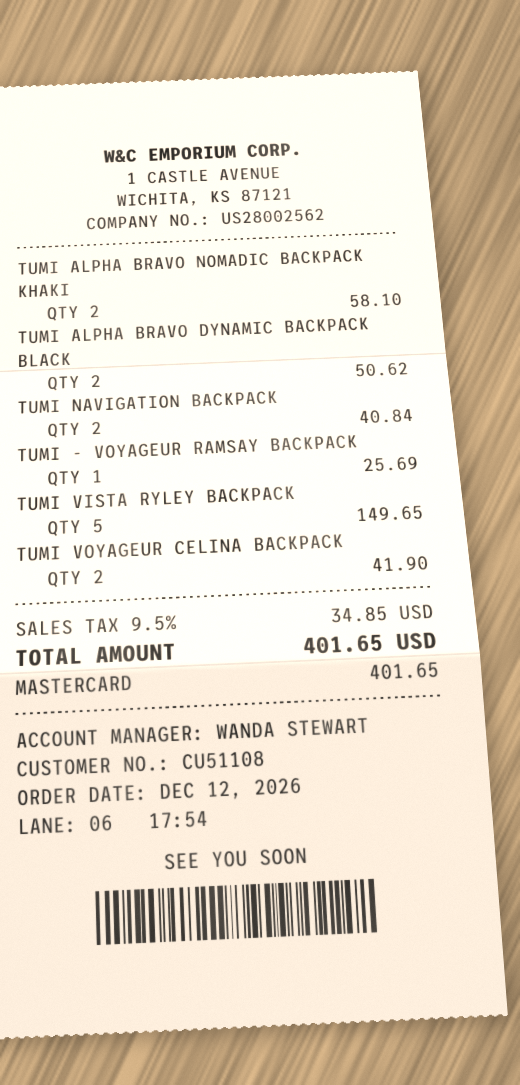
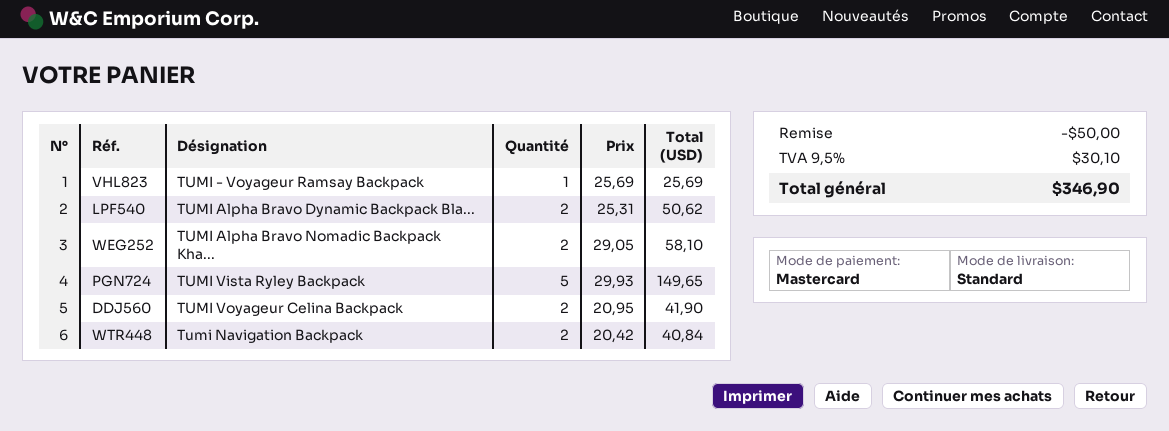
discount: none -> 50.00
tax: 9.5% = 34.85 -> 9.5% = 30.10
total: 401.65 -> 346.90

